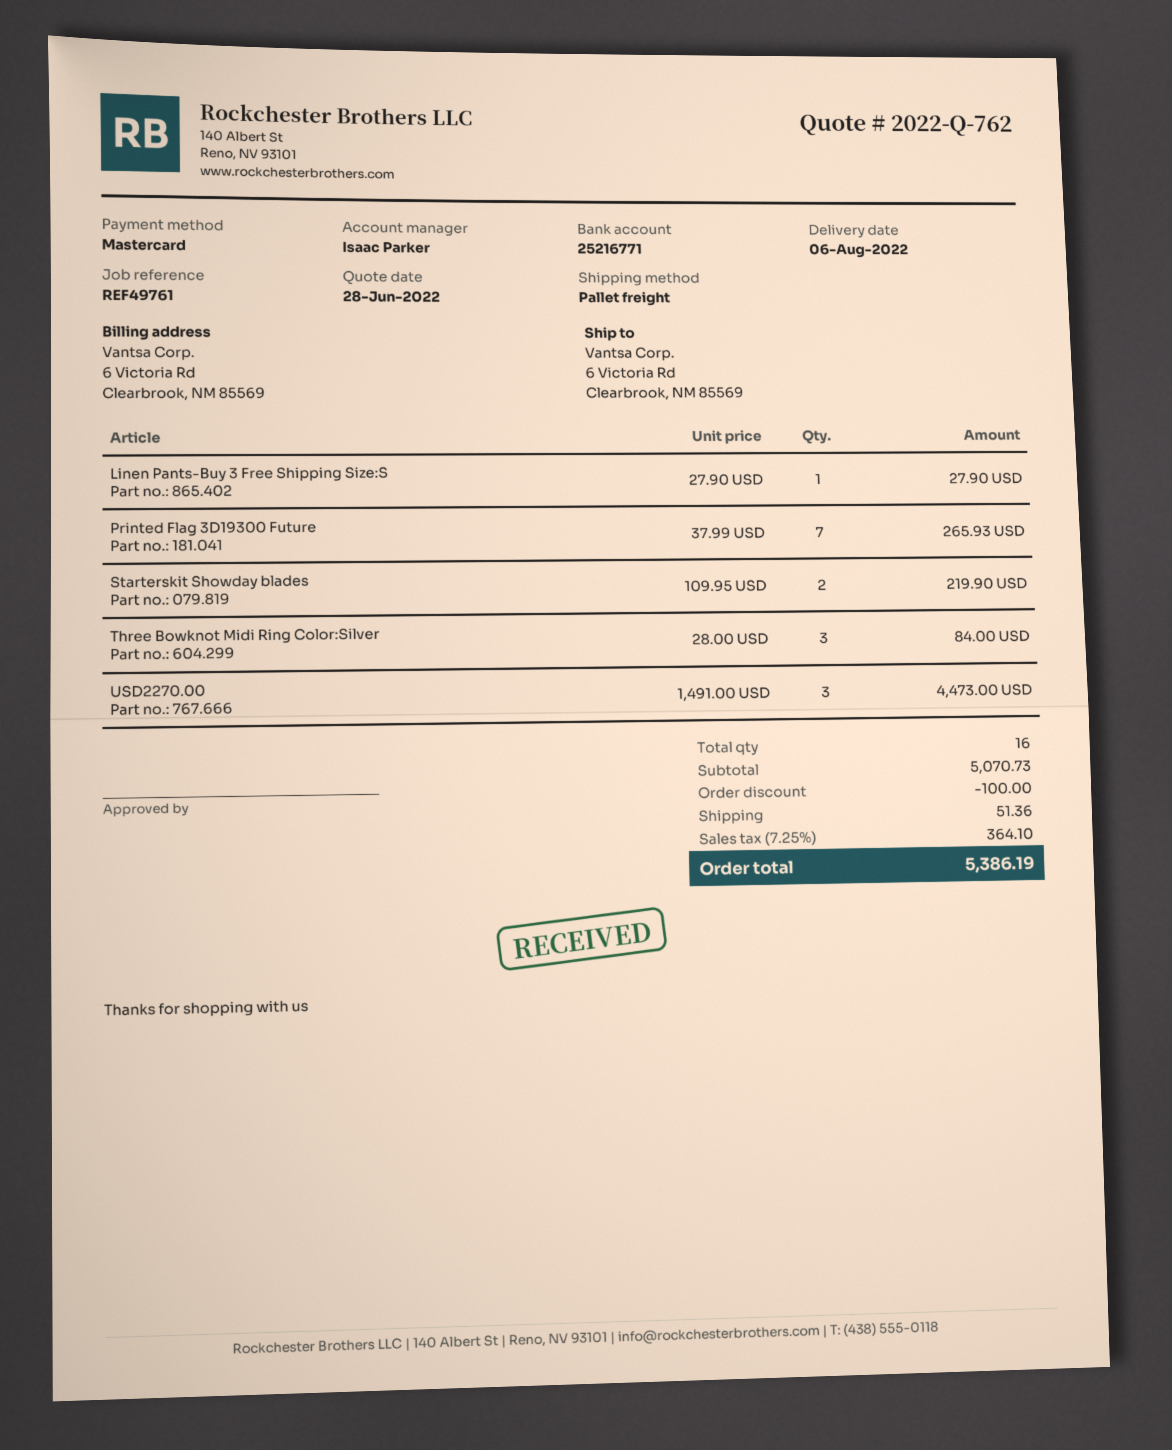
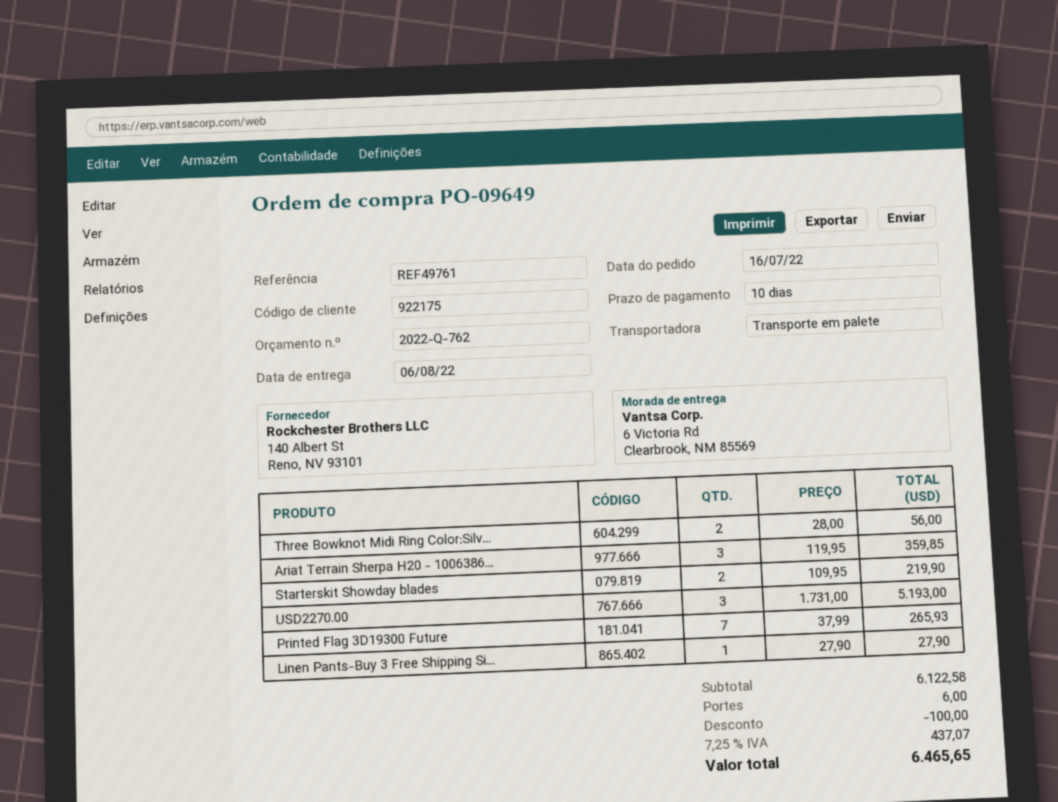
Three Bowknot Midi Ring Color:Silver: 3 x 28.00 = 84.00 -> 2 x 28.00 = 56.00
USD2270.00: 3 x 1491.00 = 4473.00 -> 3 x 1731.00 = 5193.00
Ariat Terrain Sherpa H20 - 1006386...: none -> 3 x 119.95 = 359.85
subtotal: 5070.73 -> 6122.58
shipping: 51.36 -> 6.00
tax: 7.25% = 364.10 -> 7.25% = 437.07
total: 5386.19 -> 6465.65

